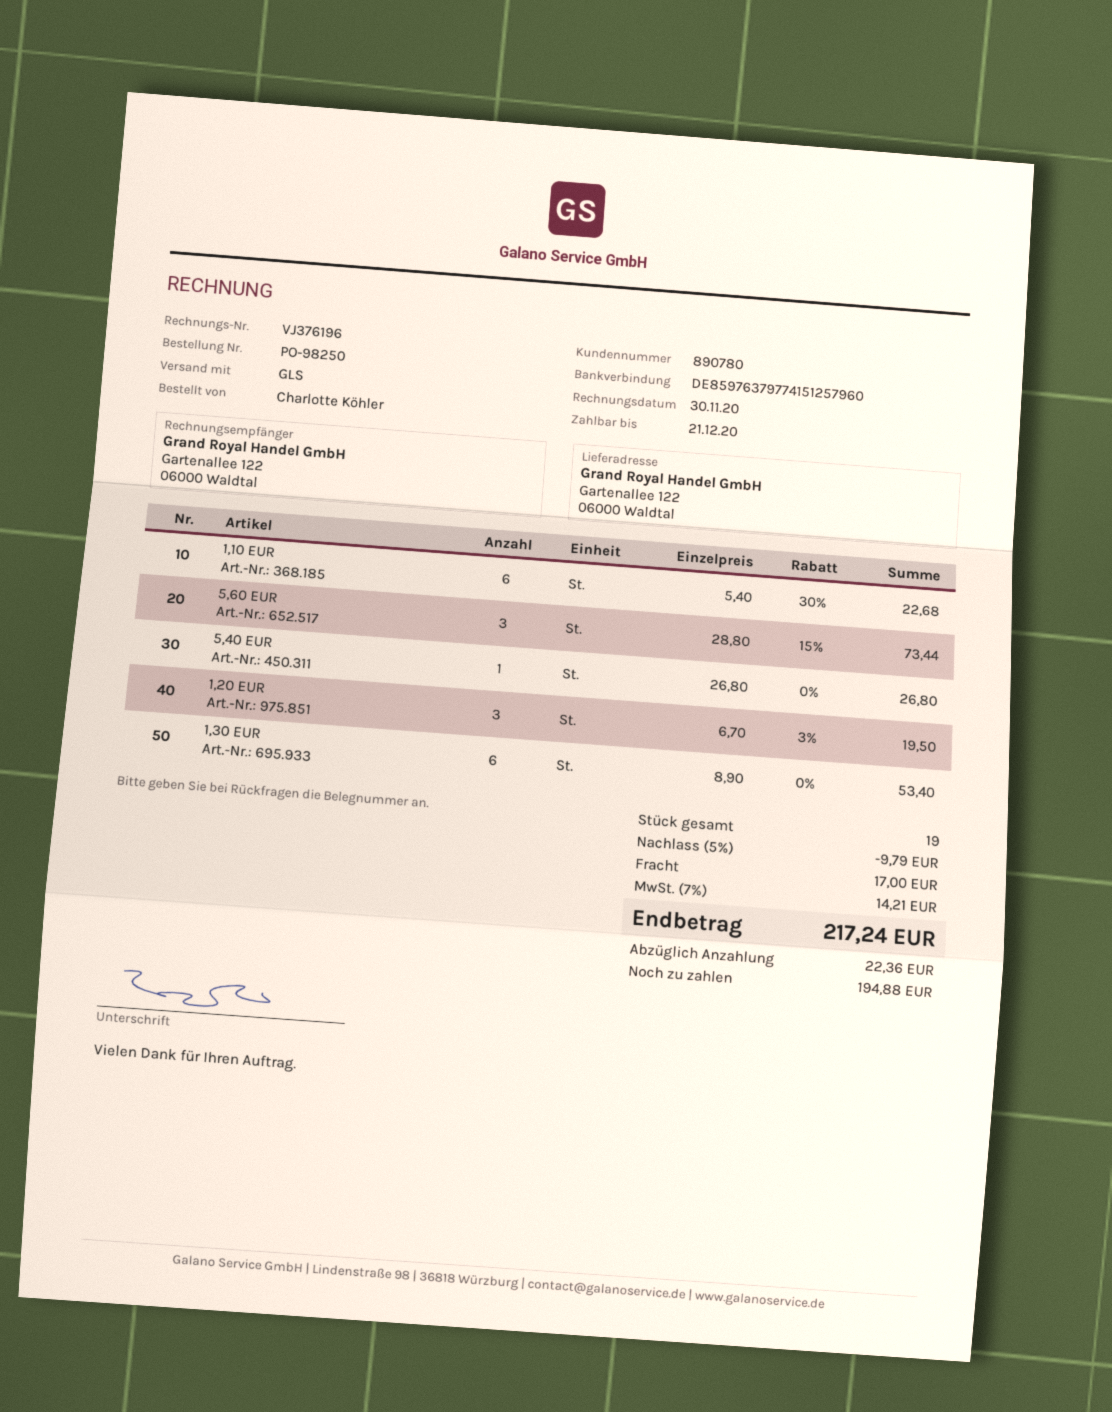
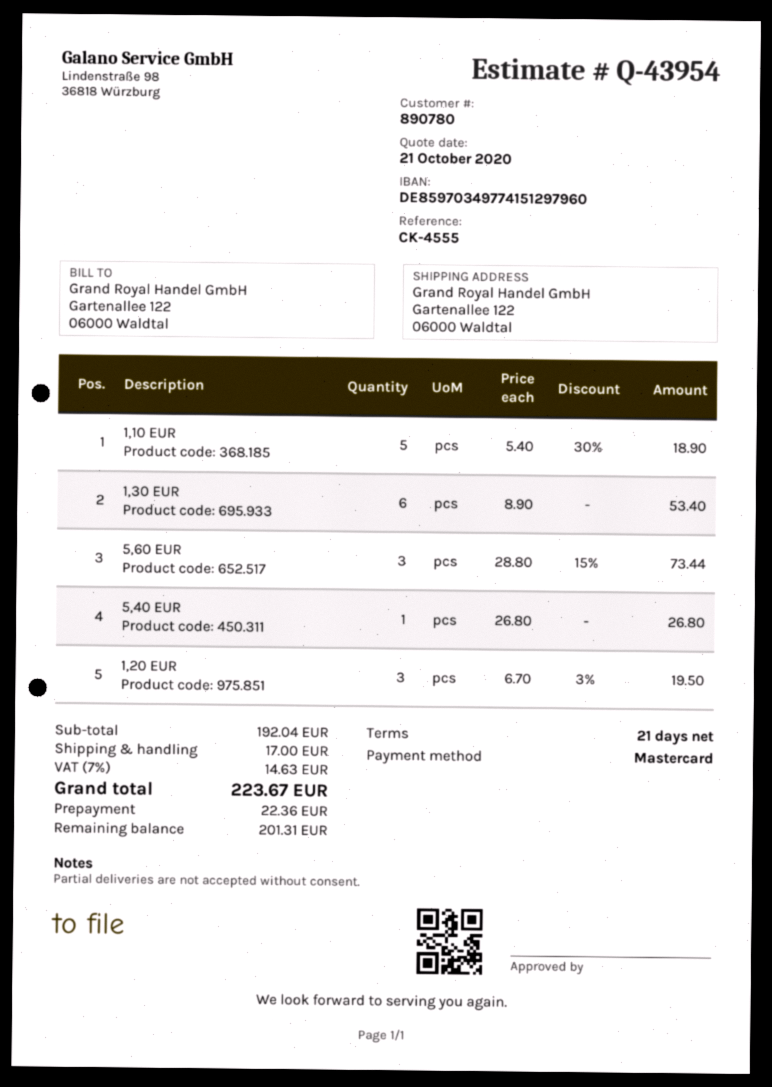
bank account: DE85976379774151257960 -> DE85970349774151297960
1,10 EUR: 6 x 5.40 - 30% = 22.68 -> 5 x 5.40 - 30% = 18.90
discount: 5% = 9.79 -> none
tax: 7% = 14.21 -> 7% = 14.63
total: 217.24 -> 223.67
balance: 194.88 -> 201.31

